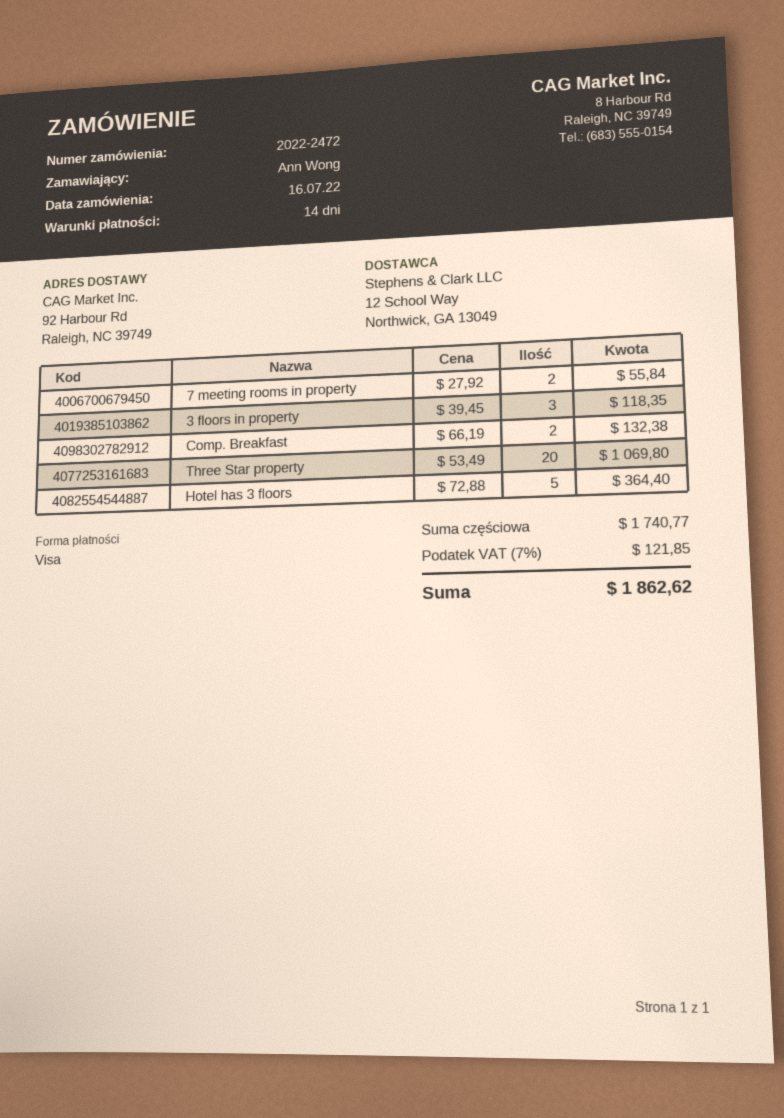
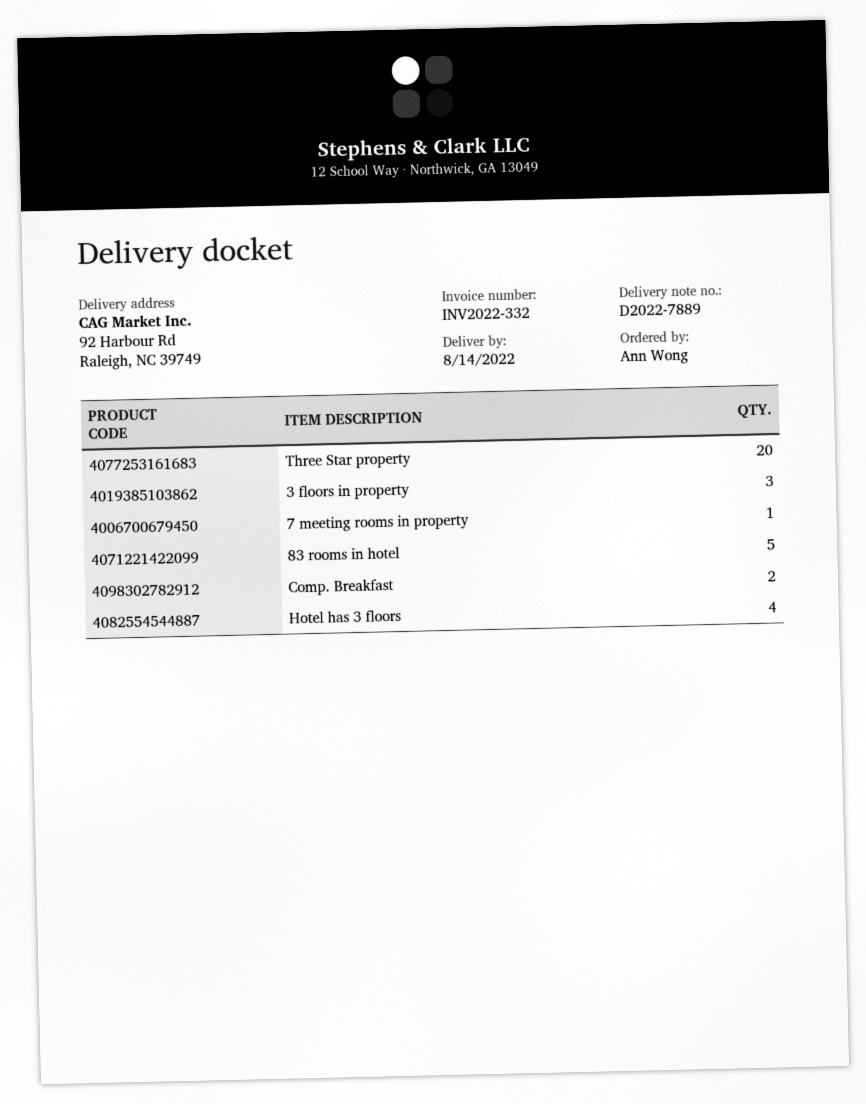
7 meeting rooms in property: 2 -> 1
Hotel has 3 floors: 5 -> 4
83 rooms in hotel: none -> 5

